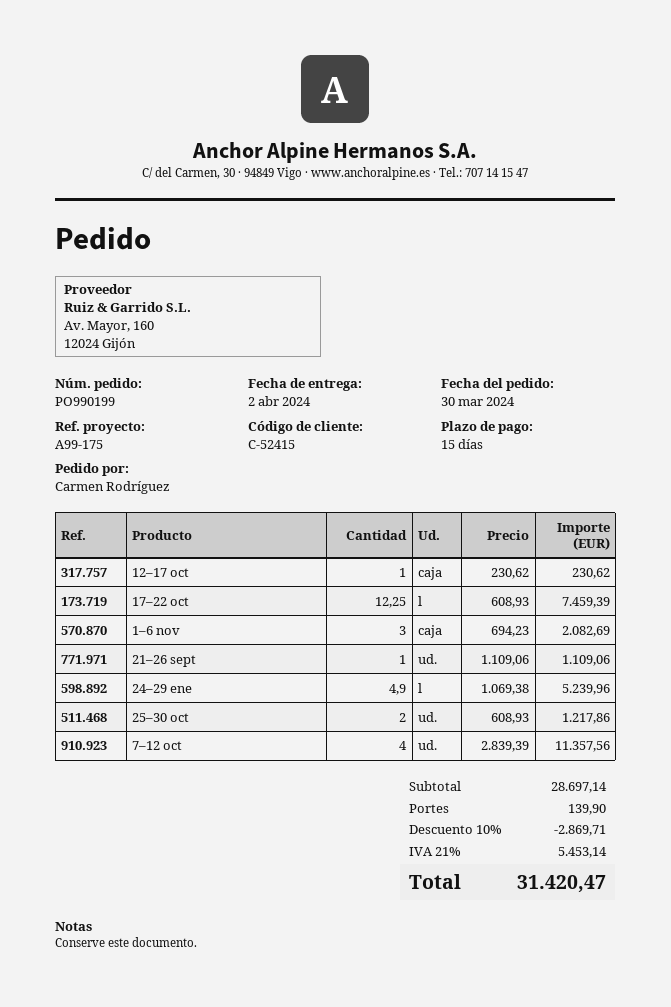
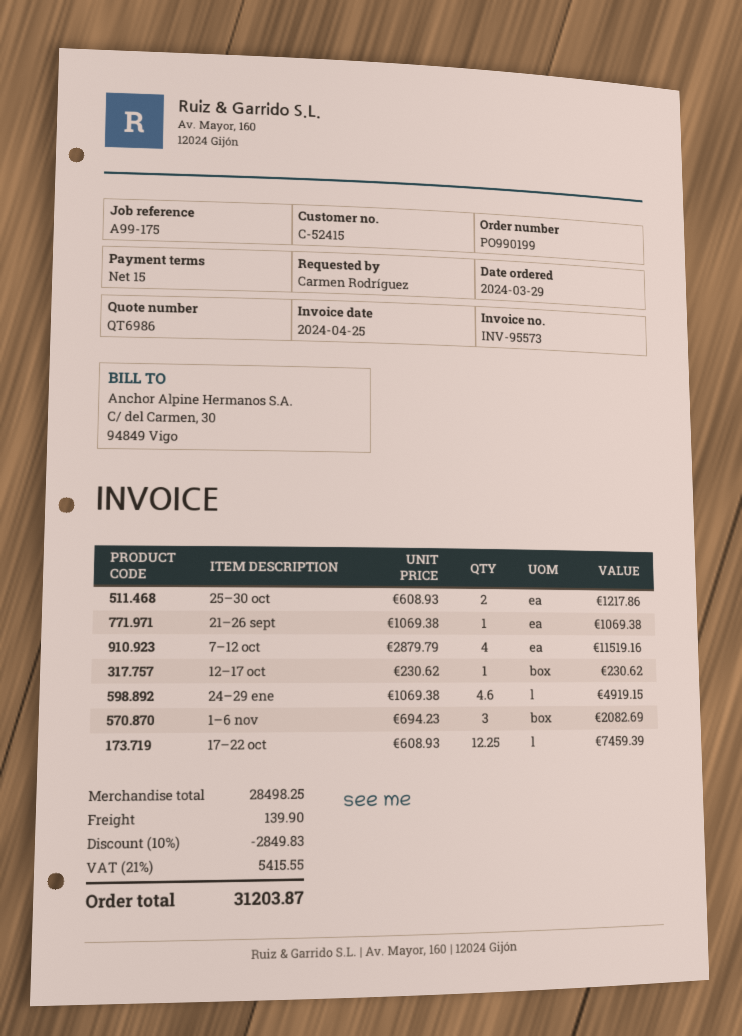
order date: 2024-03-30 -> 2024-03-29
21–26 sept: 1 x 1109.06 = 1109.06 -> 1 x 1069.38 = 1069.38
24–29 ene: 4.9 x 1069.38 = 5239.96 -> 4.6 x 1069.38 = 4919.15
7–12 oct: 4 x 2839.39 = 11357.56 -> 4 x 2879.79 = 11519.16
subtotal: 28697.14 -> 28498.25
discount: 10% = 2869.71 -> 10% = 2849.83
tax: 21% = 5453.14 -> 21% = 5415.55
total: 31420.47 -> 31203.87

